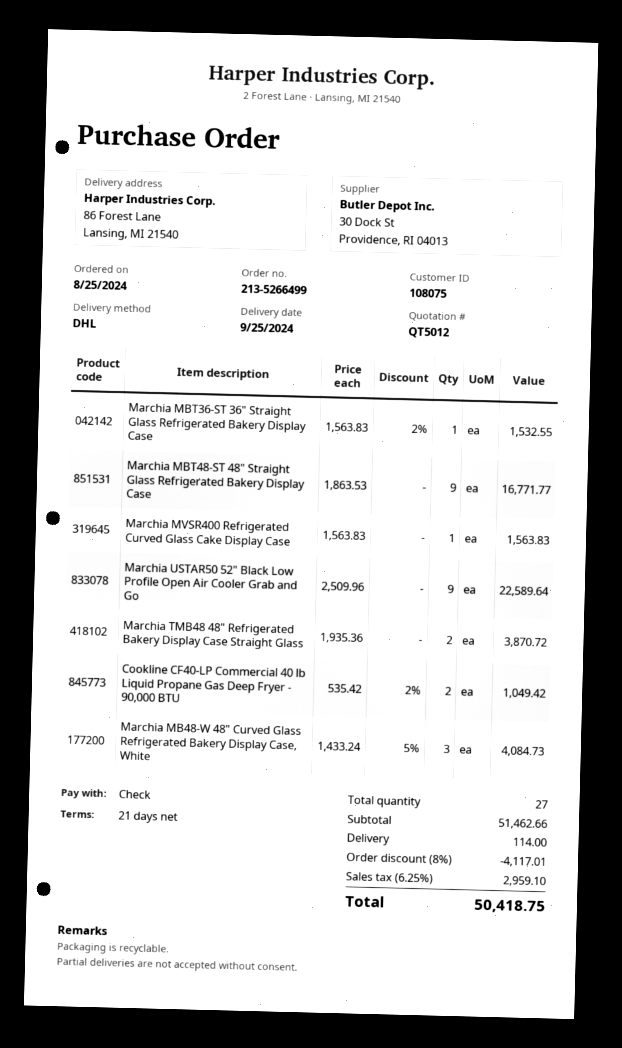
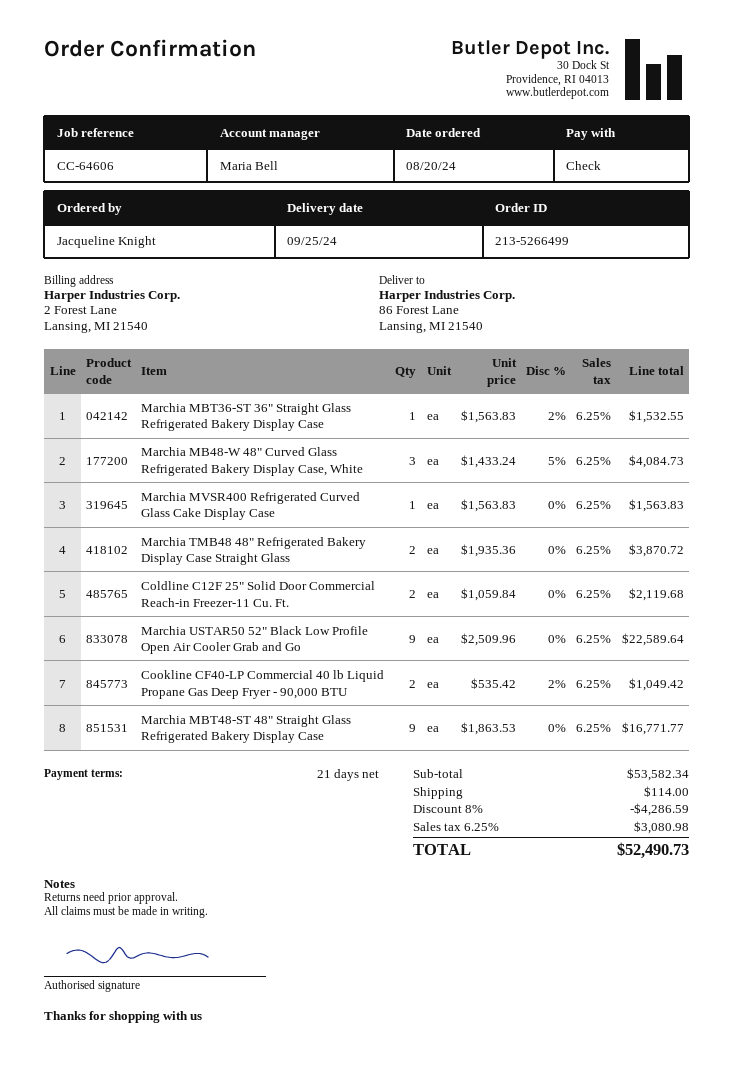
order date: 2024-08-25 -> 2024-08-20
Coldline C12F 25" Solid Door Commercial Reach-in Freezer-11 Cu. Ft.: none -> 2 x 1059.84 = 2119.68
subtotal: 51462.66 -> 53582.34
discount: 8% = 4117.01 -> 8% = 4286.59
tax: 6.25% = 2959.10 -> 6.25% = 3080.98
total: 50418.75 -> 52490.73

